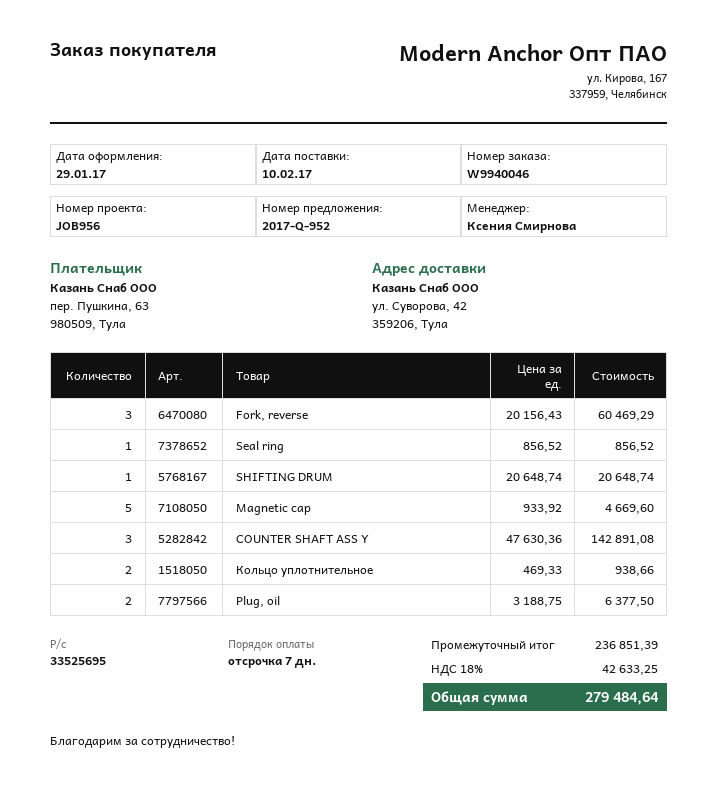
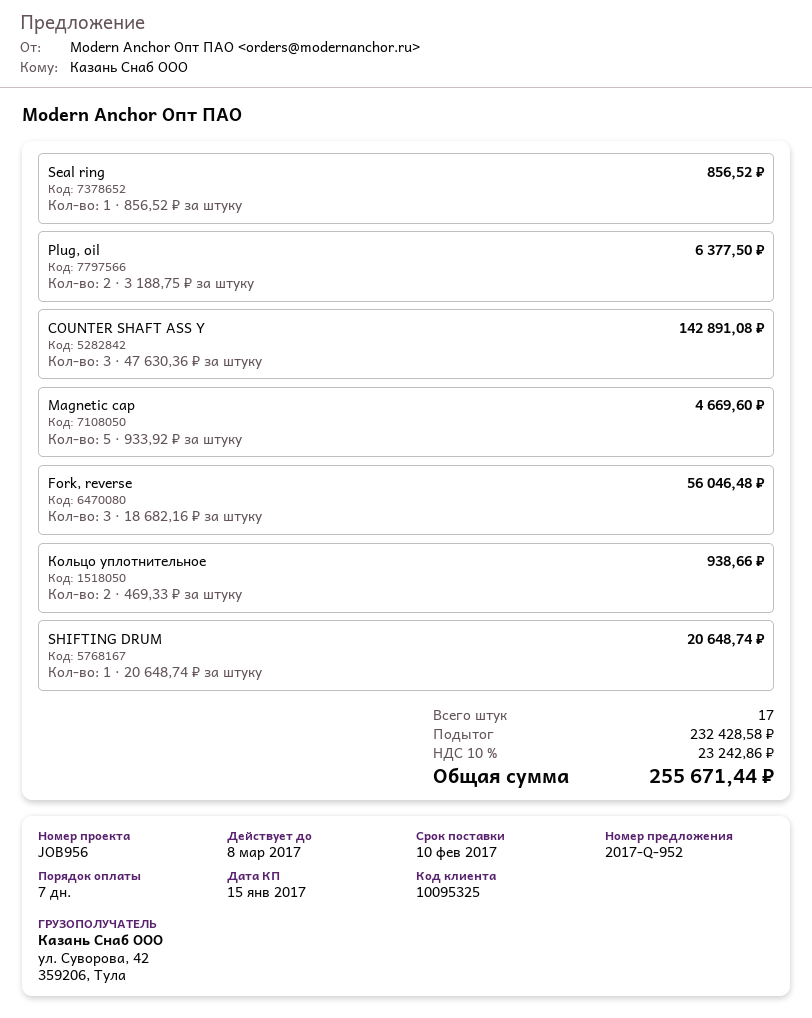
Fork, reverse: 3 x 20156.43 = 60469.29 -> 3 x 18682.16 = 56046.48
subtotal: 236851.39 -> 232428.58
tax: 18% = 42633.25 -> 10% = 23242.86
total: 279484.64 -> 255671.44

